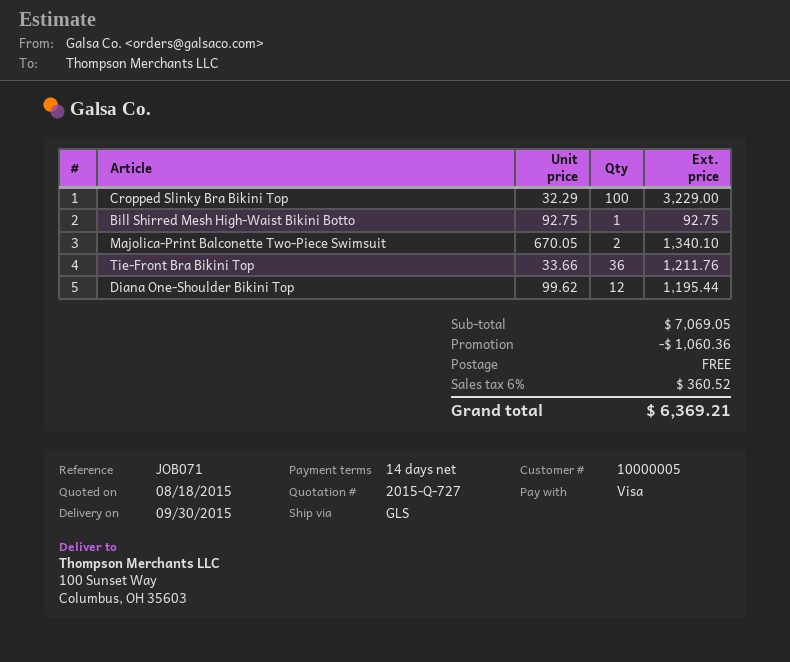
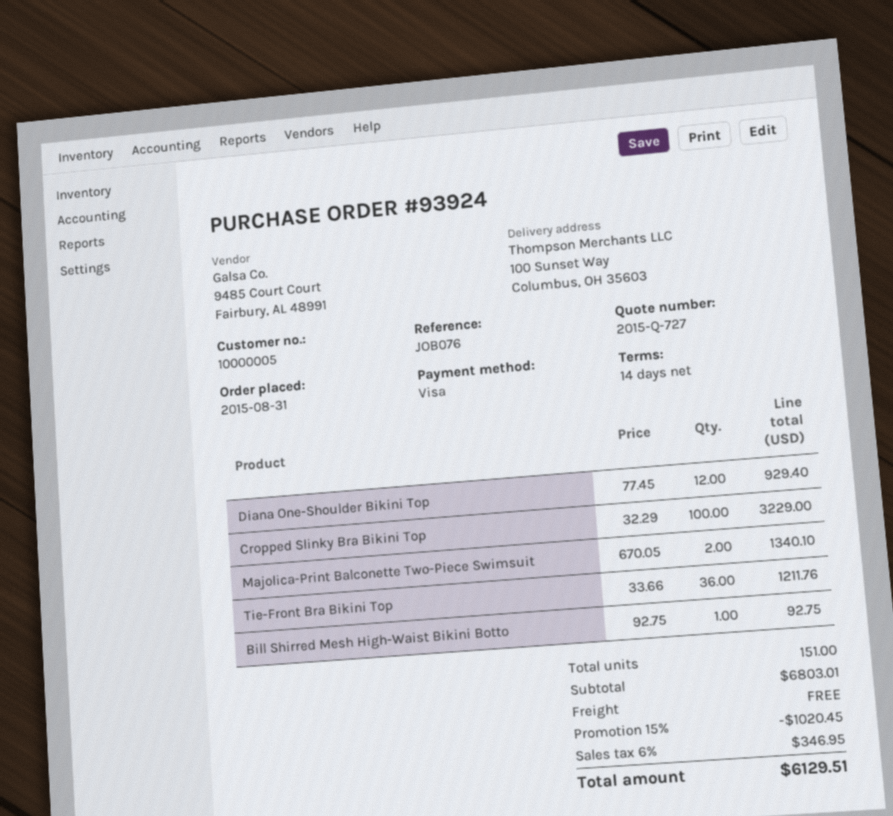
reference: JOB071 -> JOB076
Diana One-Shoulder Bikini Top: 12 x 99.62 = 1195.44 -> 12 x 77.45 = 929.40
subtotal: 7069.05 -> 6803.01
discount: 1060.36 -> 1020.45
tax: 6% = 360.52 -> 6% = 346.95
total: 6369.21 -> 6129.51

